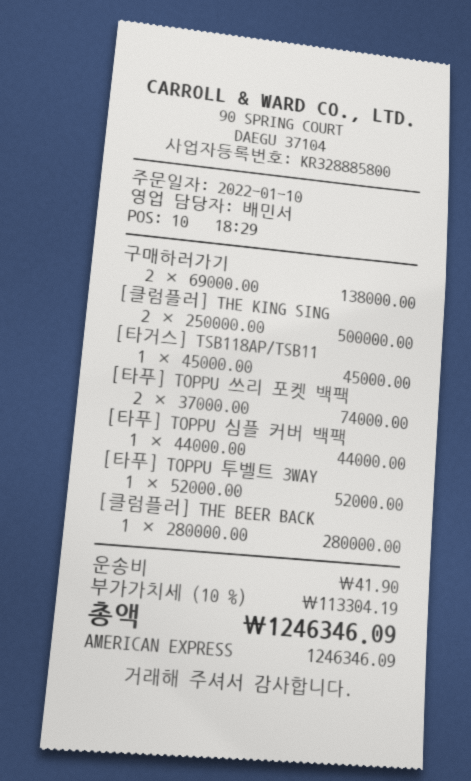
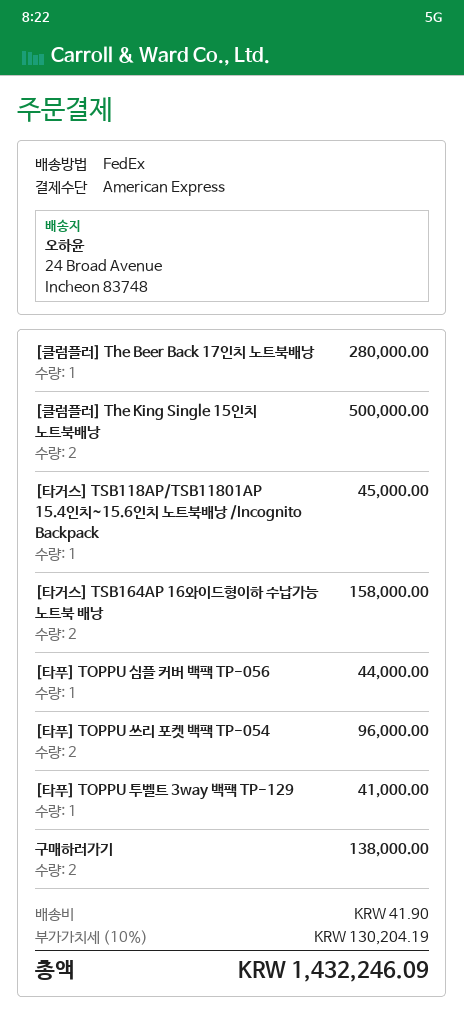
[타푸] TOPPU 쓰리 포켓 백팩: 2 for 74000.00 -> 2 for 96000.00
[타푸] TOPPU 투벨트 3WAY: 1 for 52000.00 -> 1 for 41000.00
[타거스] TSB164AP 16와이드형이하 수납가능 노트북 배낭: none -> 2 for 158000.00
tax: 10% = 113304.19 -> 10% = 130204.19
total: 1246346.09 -> 1432246.09

